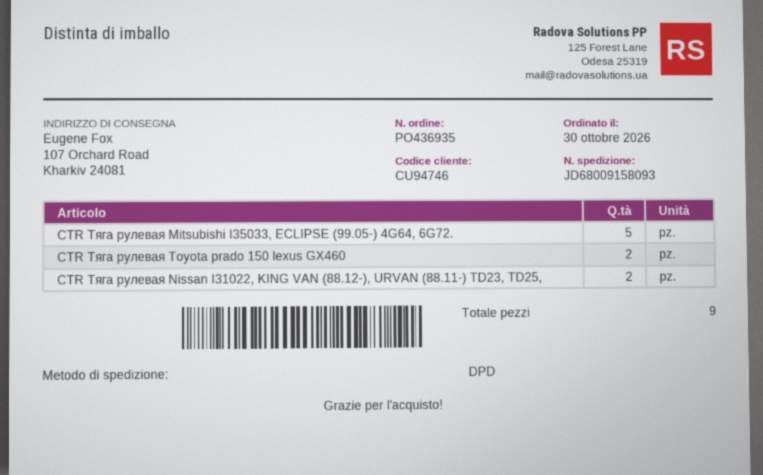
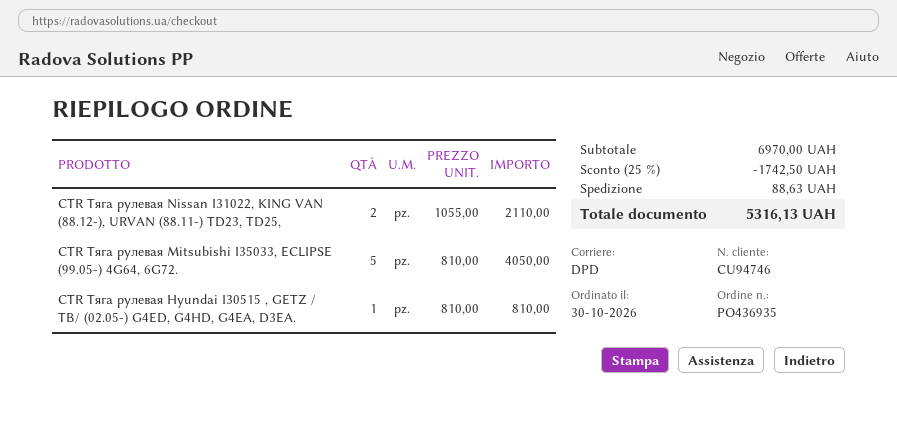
CTR Тяга рулевая Toyota prado 150 lexus GX460: 2 -> none
CTR Тяга рулевая Hyundai I30515 , GETZ / TB/ (02.05-) G4ED, G4HD, G4EA, D3EA.: none -> 1

